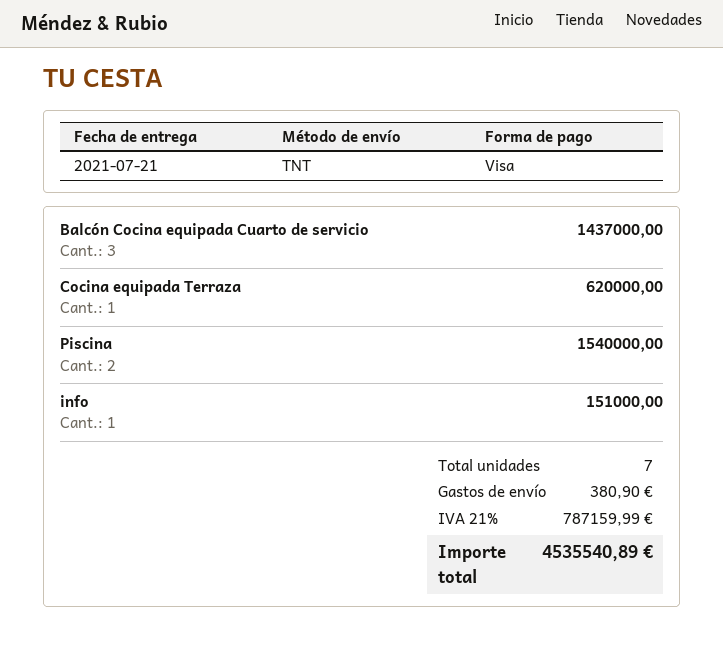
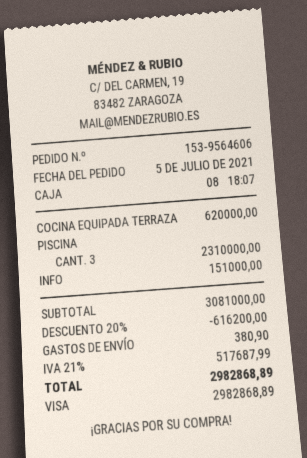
Balcón Cocina equipada Cuarto de servicio: 3 for 1437000.00 -> none
Piscina: 2 for 1540000.00 -> 3 for 2310000.00
discount: none -> 20% = 616200.00
tax: 21% = 787159.99 -> 21% = 517687.99
total: 4535540.89 -> 2982868.89

